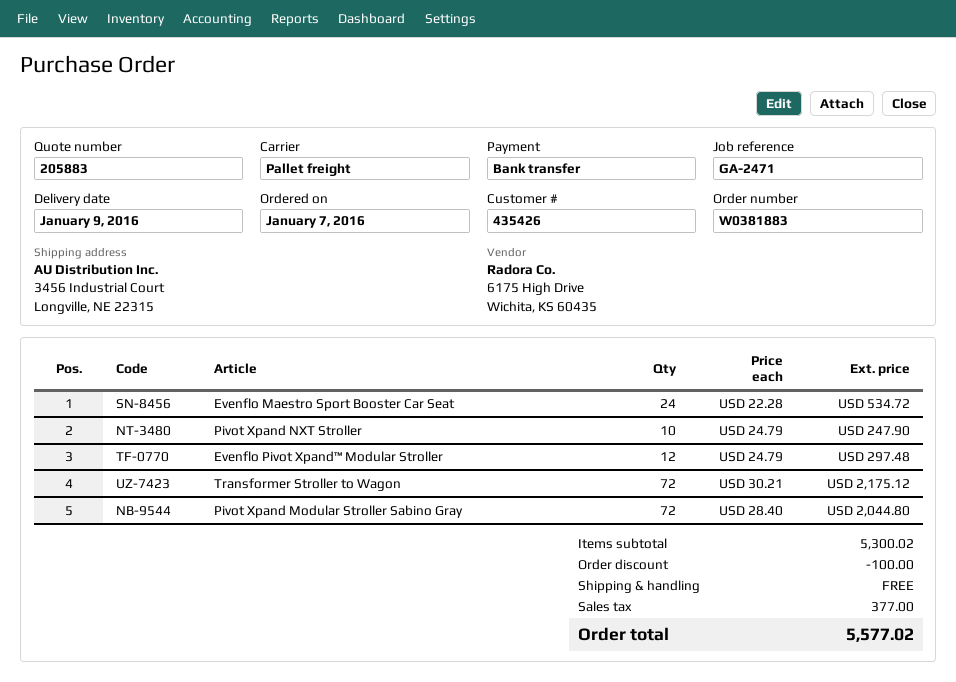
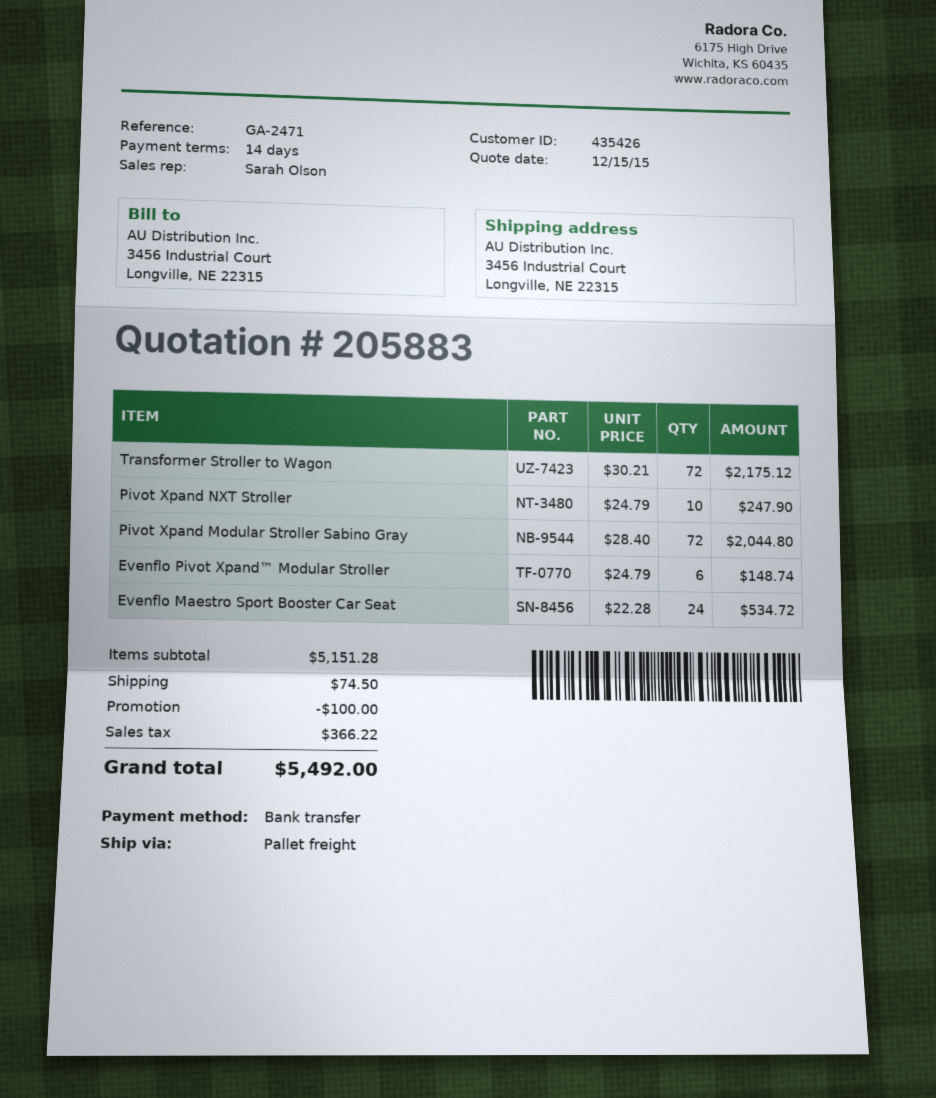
Evenflo Pivot Xpand™ Modular Stroller: 12 x 24.79 = 297.48 -> 6 x 24.79 = 148.74
subtotal: 5300.02 -> 5151.28
shipping: 0.00 -> 74.50
tax: 377.00 -> 366.22
total: 5577.02 -> 5492.00

